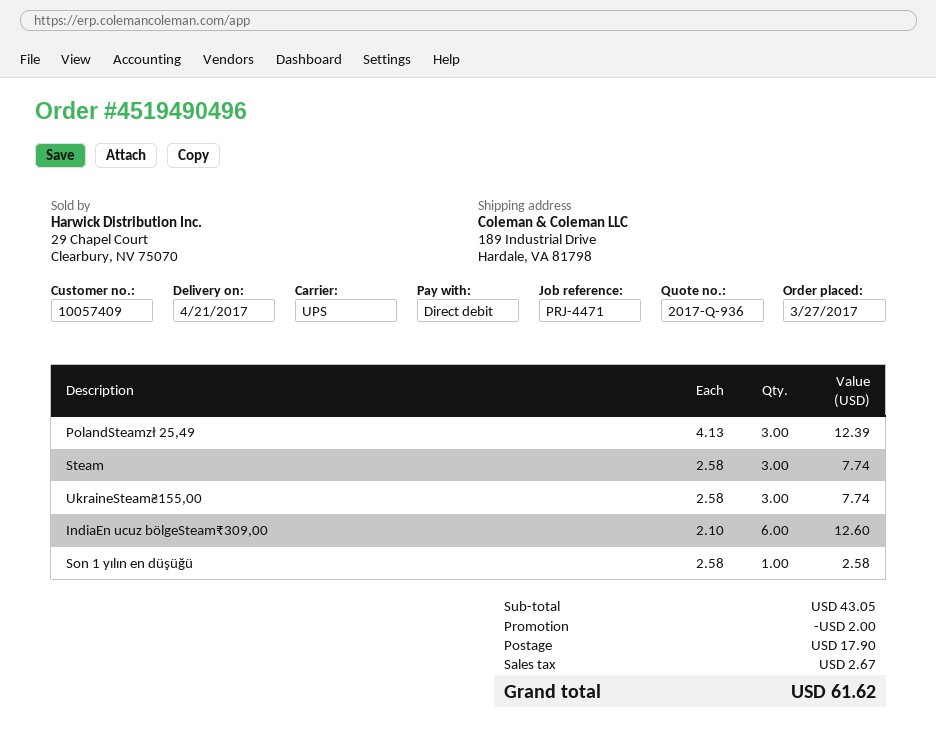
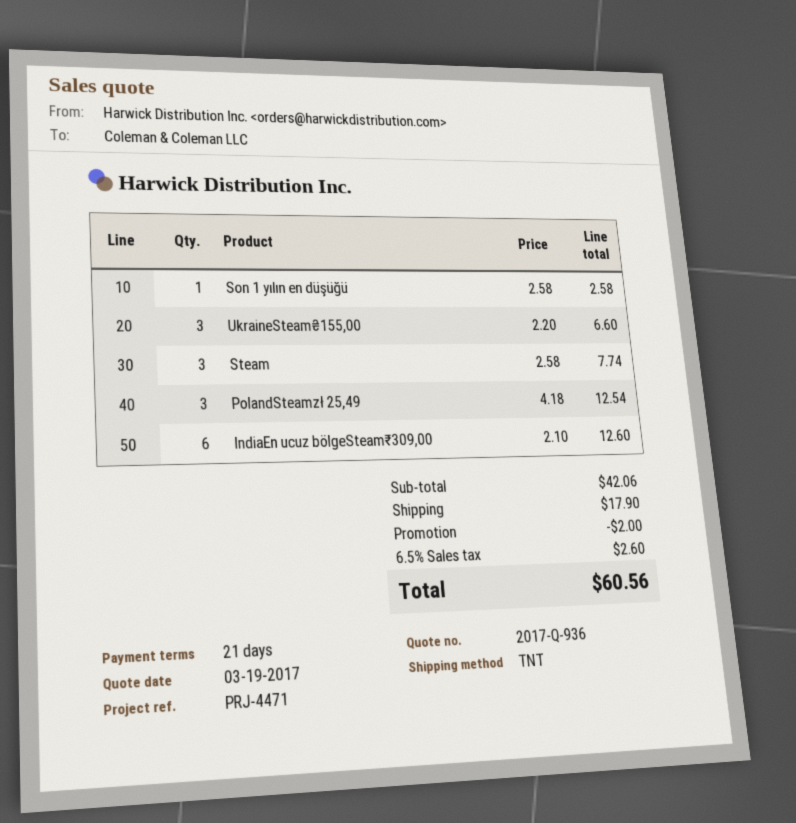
shipping method: UPS -> TNT
PolandSteamzł 25,49: 3 x 4.13 = 12.39 -> 3 x 4.18 = 12.54
UkraineSteam₴155,00: 3 x 2.58 = 7.74 -> 3 x 2.20 = 6.60
subtotal: 43.05 -> 42.06
tax: 2.67 -> 2.60
total: 61.62 -> 60.56

